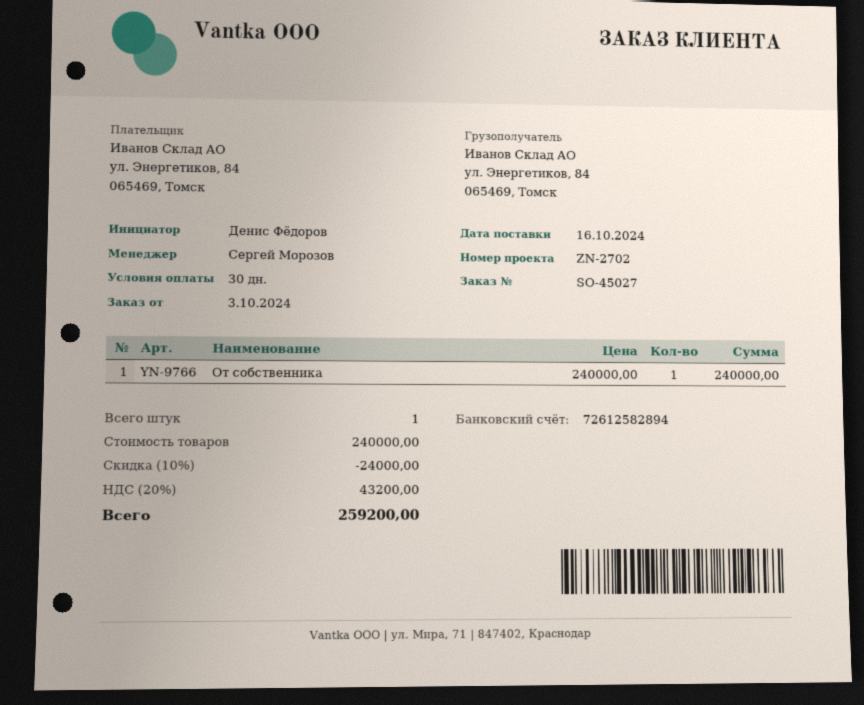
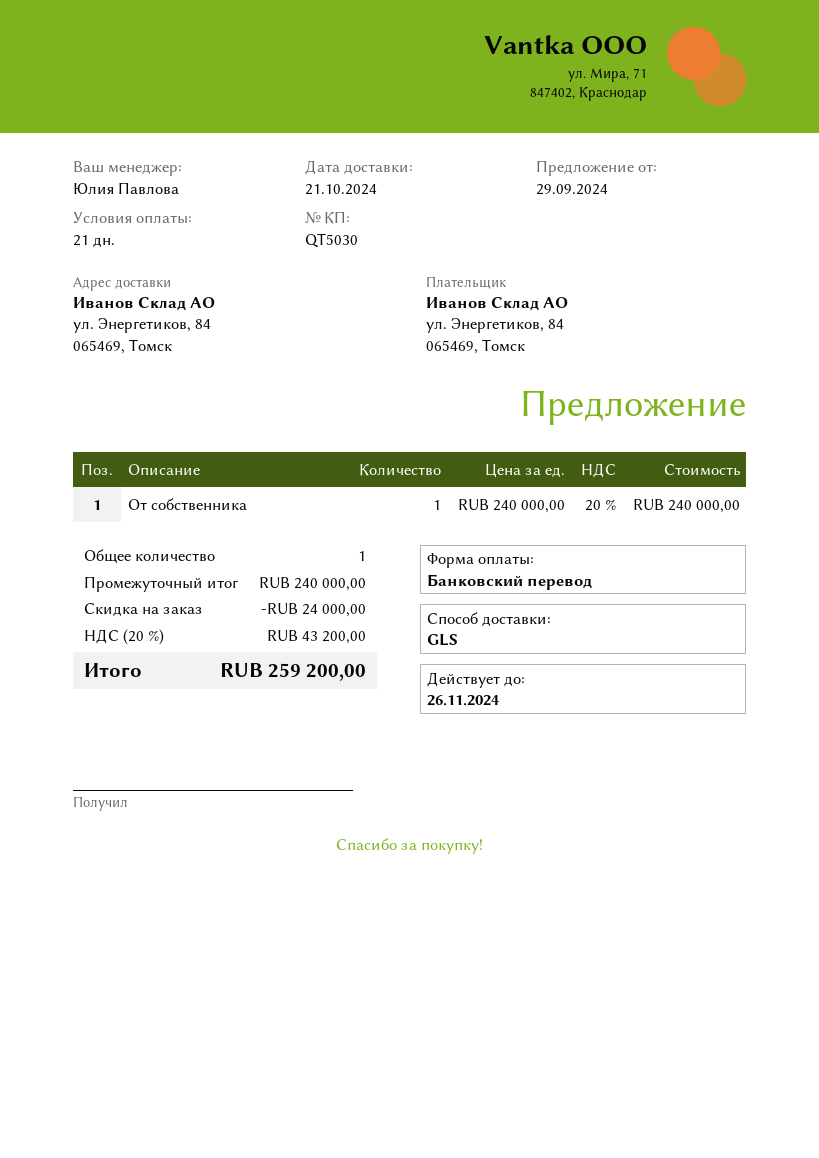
delivery date: 2024-10-16 -> 2024-10-21
payment terms: 30 days -> 21 days
sales rep: Сергей Морозов -> Юлия Павлова

